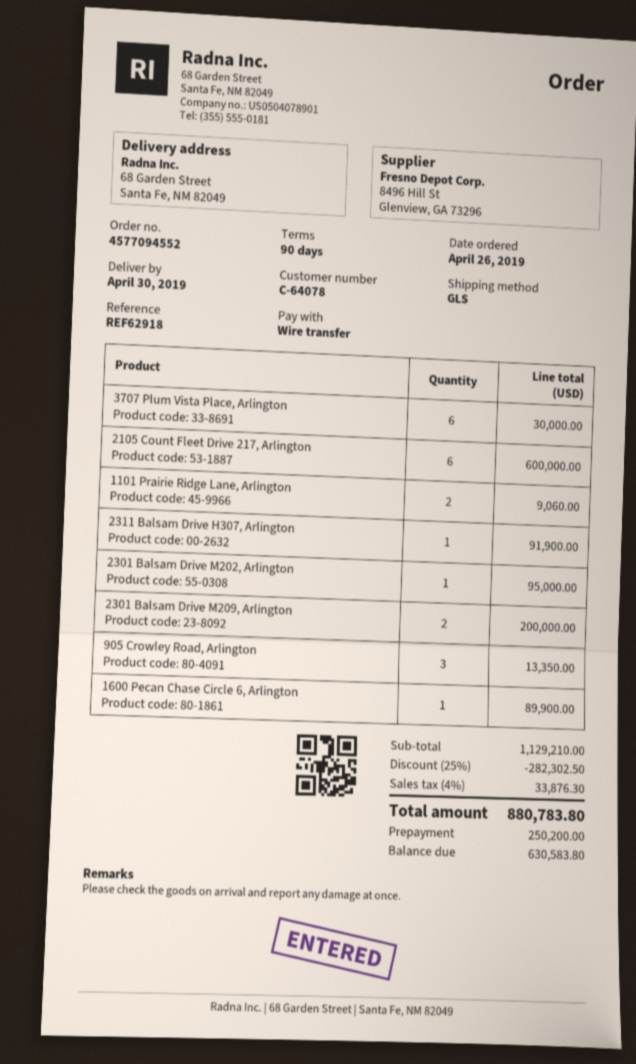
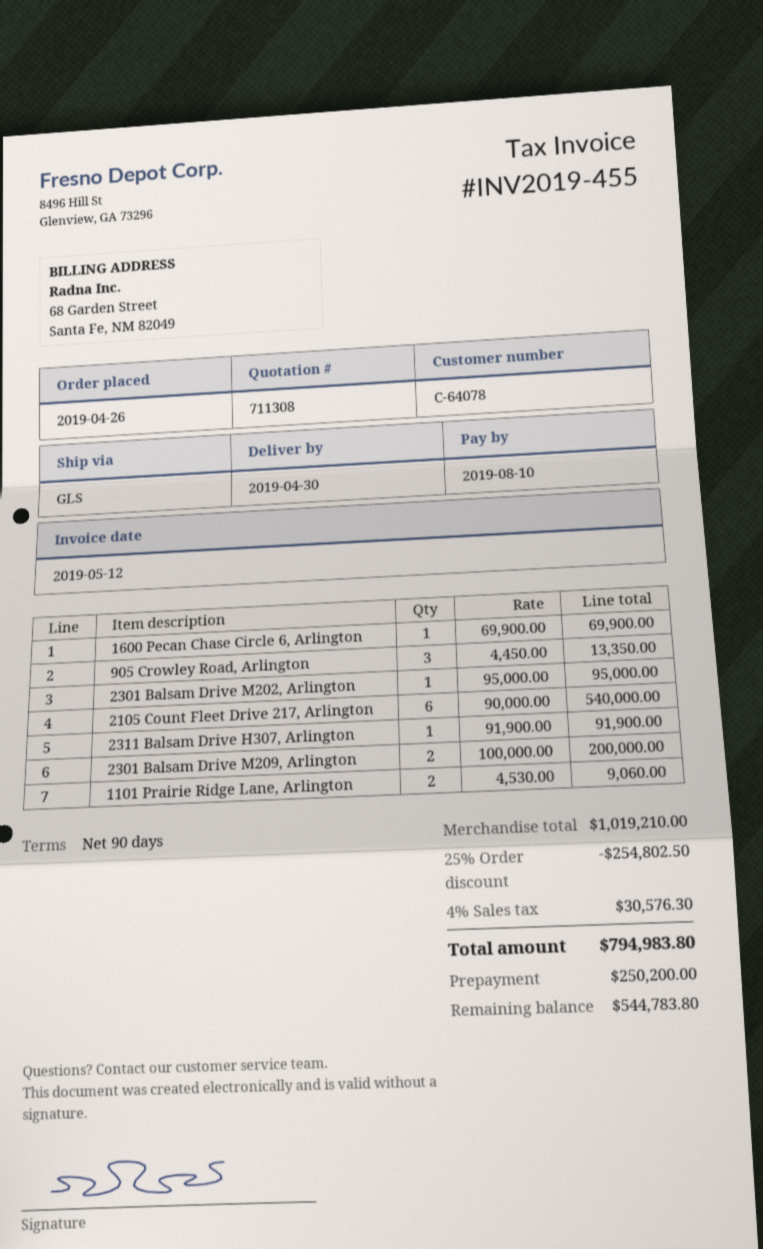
3707 Plum Vista Place, Arlington: 6 for 30000.00 -> none
2105 Count Fleet Drive 217, Arlington: 6 for 600000.00 -> 6 for 540000.00
1600 Pecan Chase Circle 6, Arlington: 1 for 89900.00 -> 1 for 69900.00
subtotal: 1129210.00 -> 1019210.00
discount: 25% = 282302.50 -> 25% = 254802.50
tax: 4% = 33876.30 -> 4% = 30576.30
total: 880783.80 -> 794983.80
balance: 630583.80 -> 544783.80

